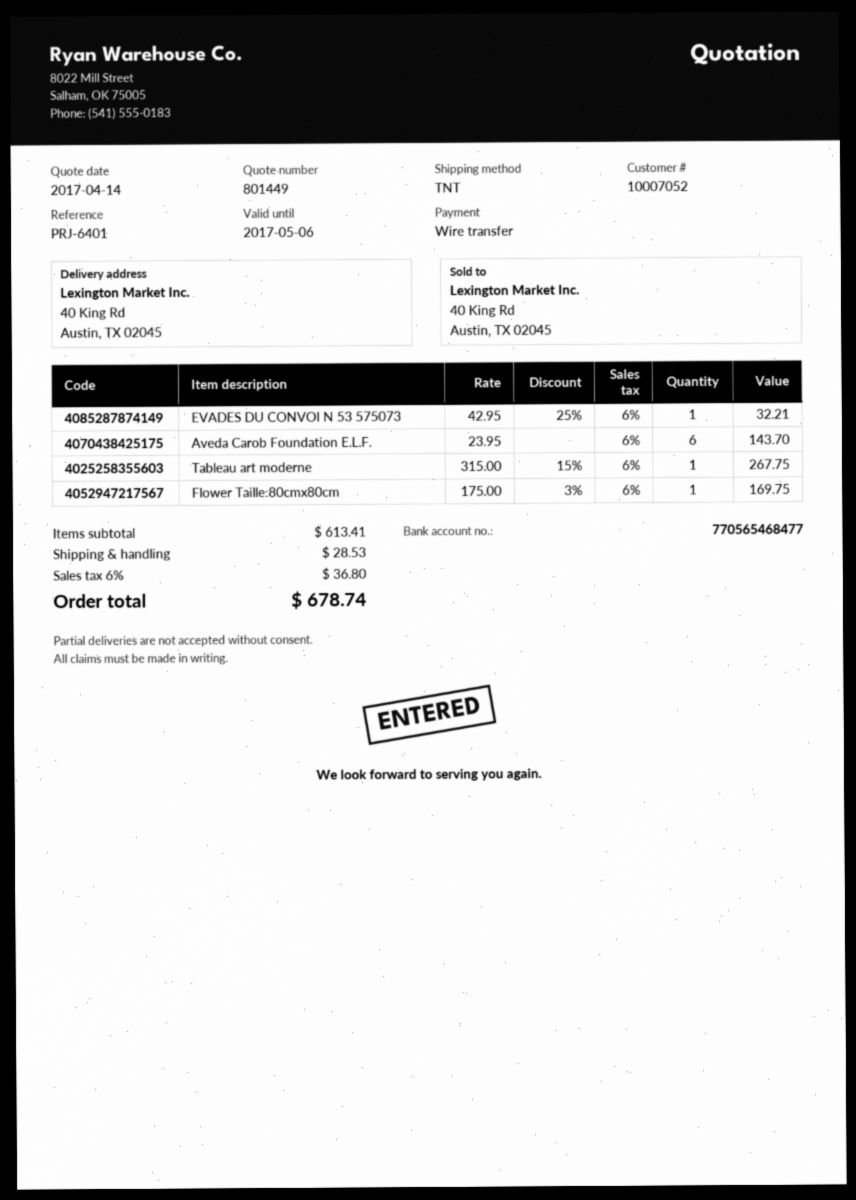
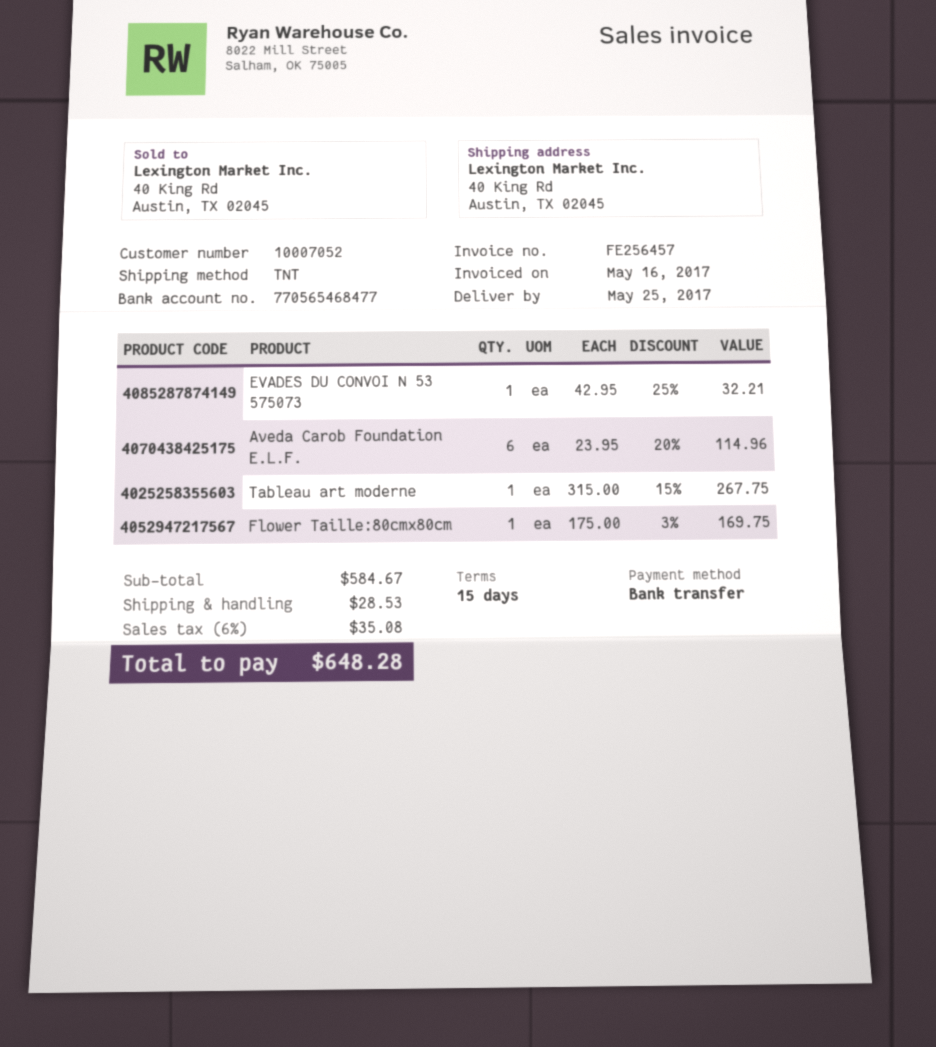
Aveda Carob Foundation E.L.F.: 6 x 23.95 = 143.70 -> 6 x 23.95 - 20% = 114.96
subtotal: 613.41 -> 584.67
tax: 6% = 36.80 -> 6% = 35.08
total: 678.74 -> 648.28

